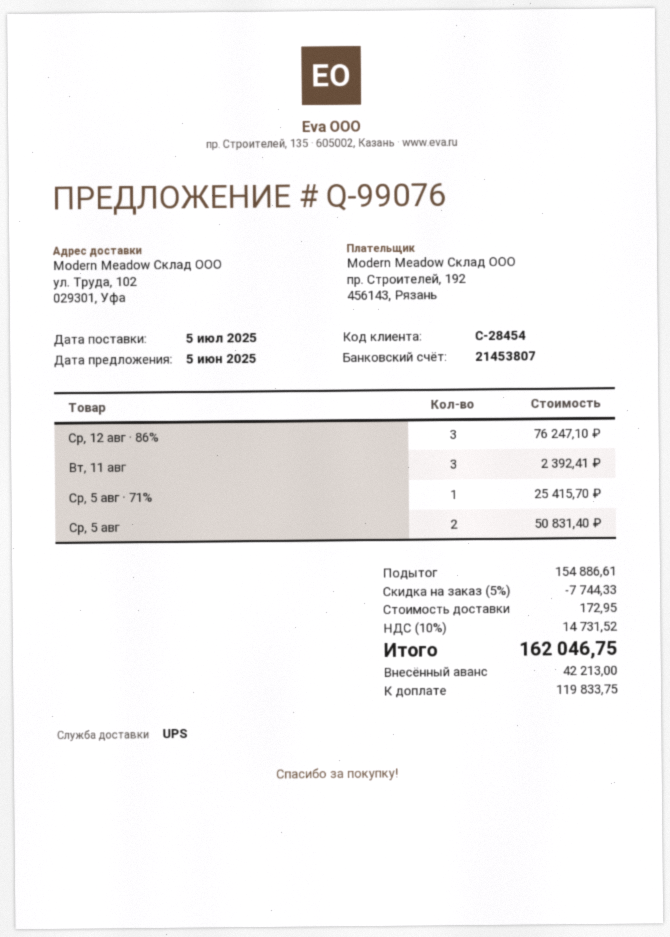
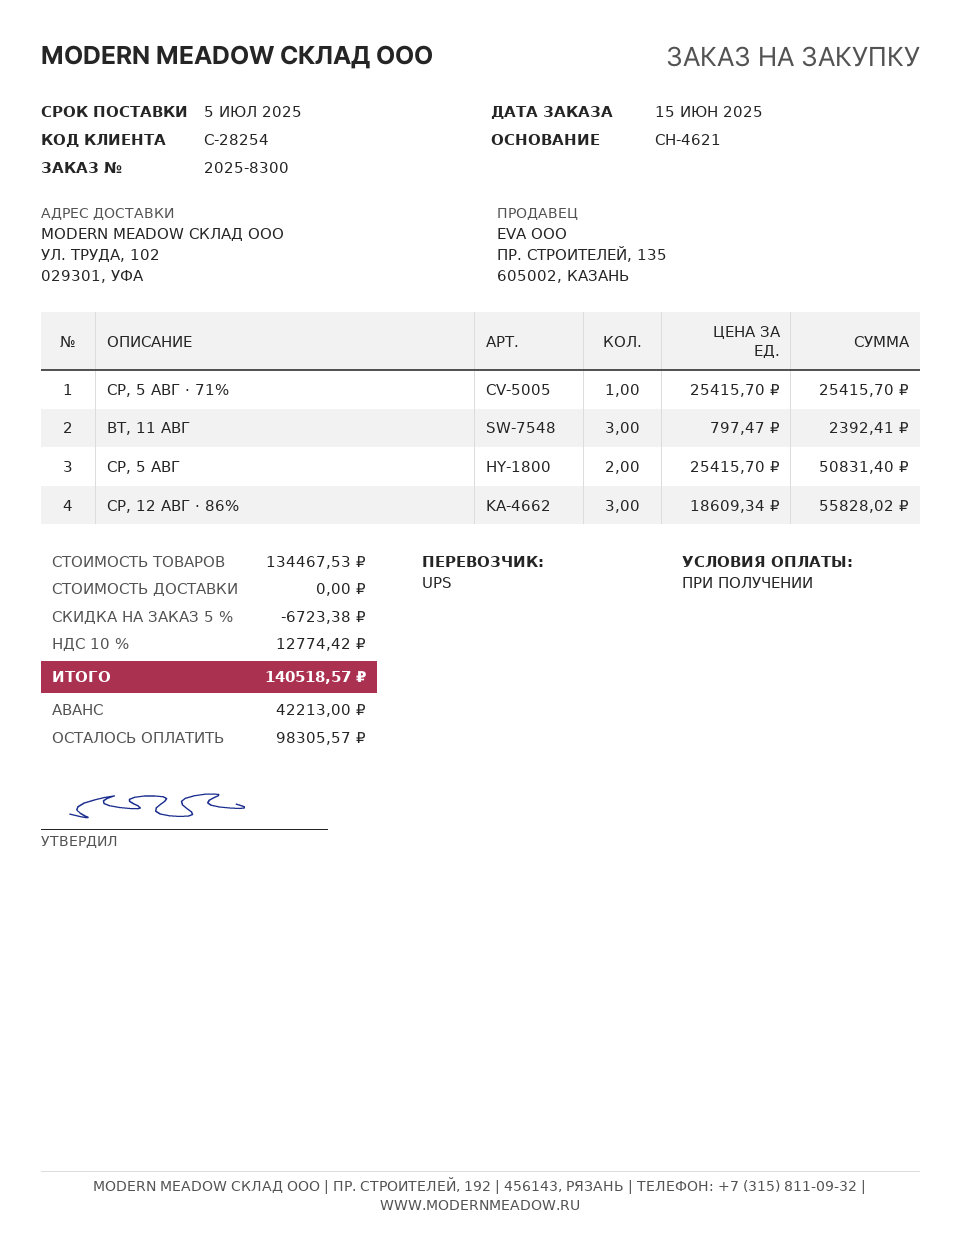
customer number: C-28454 -> C-28254
Ср, 12 авг · 86%: 3 for 76247.10 -> 3 for 55828.02
subtotal: 154886.61 -> 134467.53
discount: 5% = 7744.33 -> 5% = 6723.38
shipping: 172.95 -> 0.00
tax: 10% = 14731.52 -> 10% = 12774.42
total: 162046.75 -> 140518.57
balance: 119833.75 -> 98305.57

